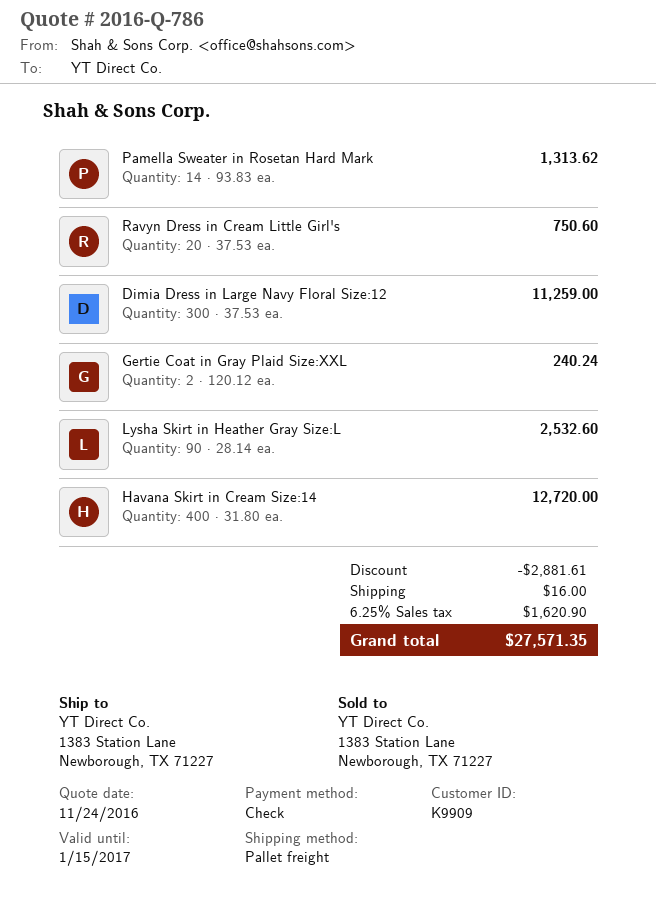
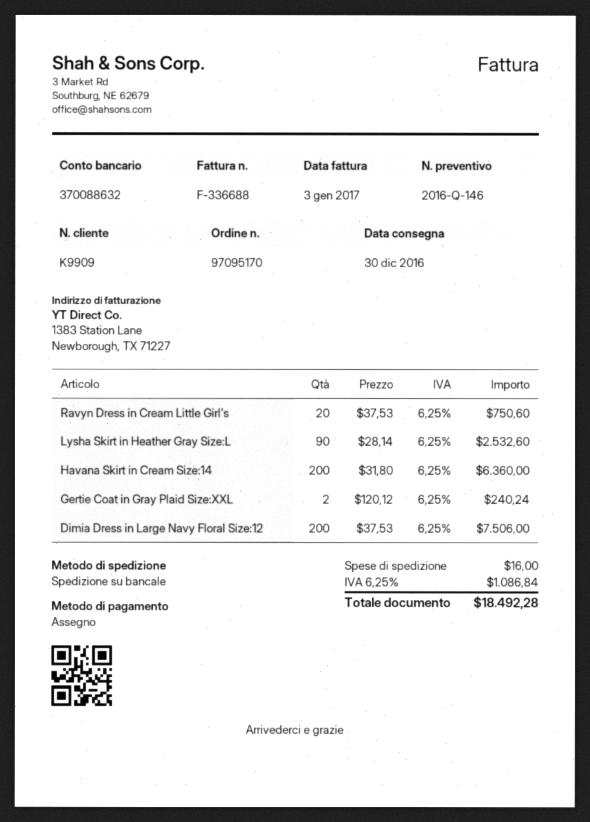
quote number: 2016-Q-786 -> 2016-Q-146
Pamella Sweater in Rosetan Hard Mark: 14 x 93.83 = 1313.62 -> none
Dimia Dress in Large Navy Floral Size:12: 300 x 37.53 = 11259.00 -> 200 x 37.53 = 7506.00
Havana Skirt in Cream Size:14: 400 x 31.80 = 12720.00 -> 200 x 31.80 = 6360.00
discount: 2881.61 -> none
tax: 6.25% = 1620.90 -> 6.25% = 1086.84
total: 27571.35 -> 18492.28

